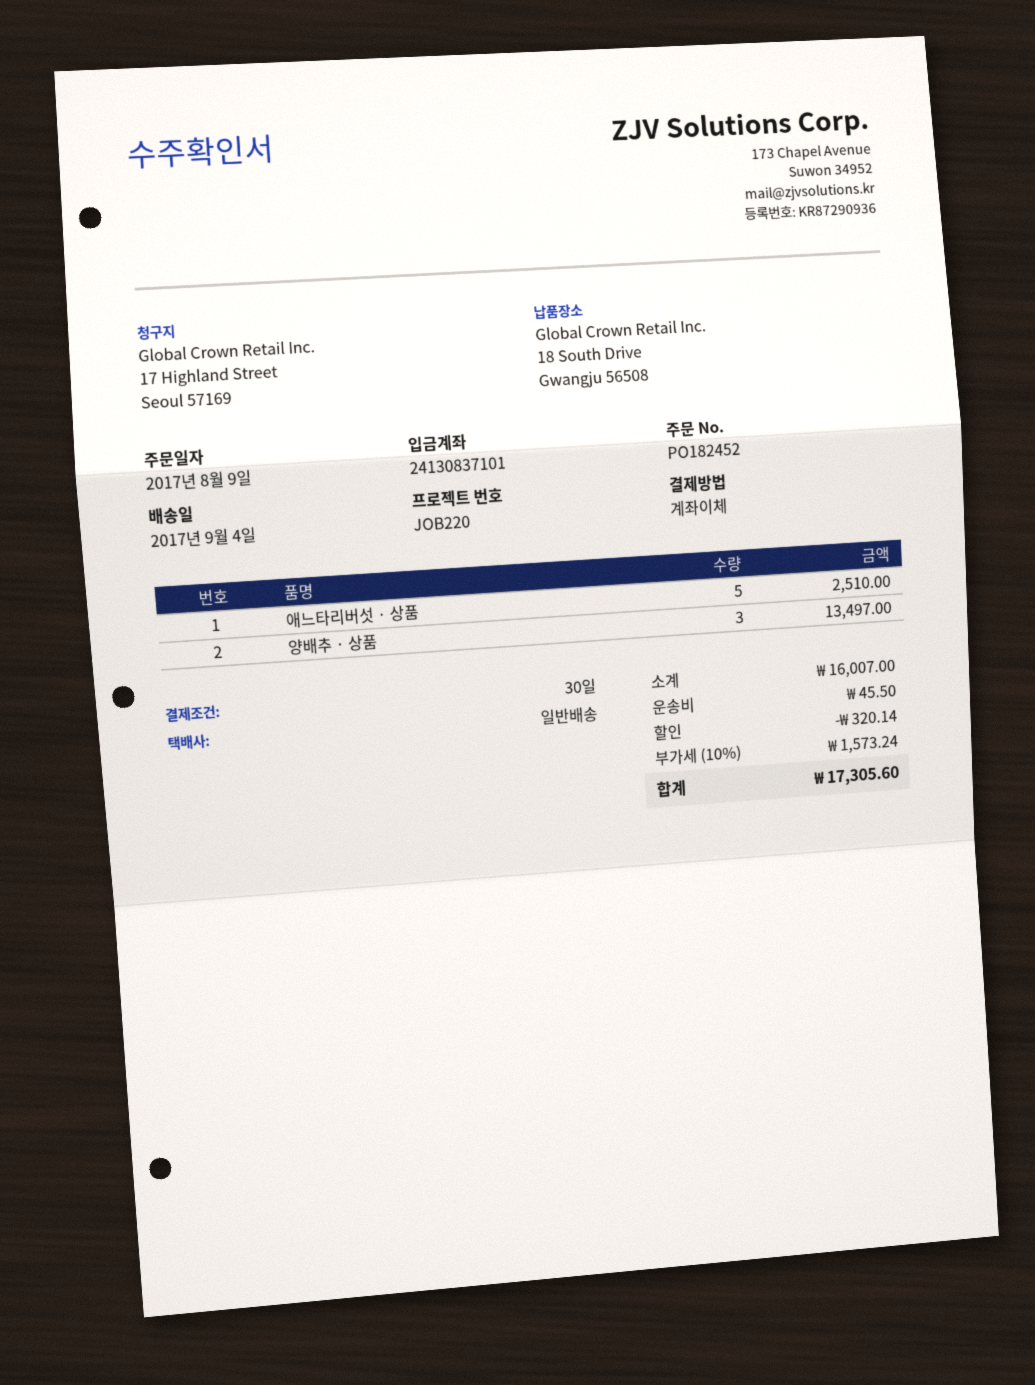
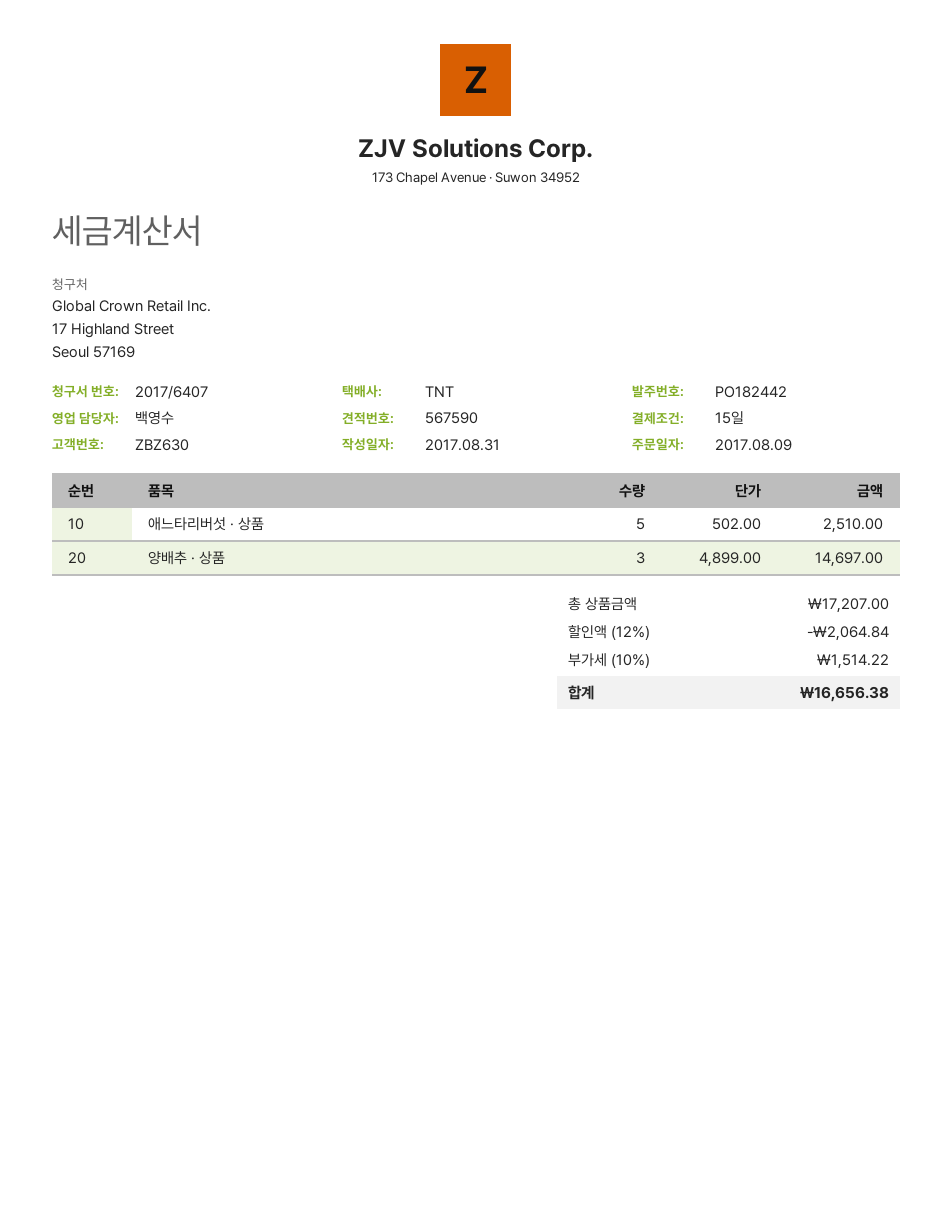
order number: PO182452 -> PO182442
payment terms: 30 days -> 15 days
shipping method: standard -> TNT
양배추 · 상품: 3 for 13497.00 -> 3 for 14697.00
subtotal: 16007.00 -> 17207.00
discount: 320.14 -> 2064.84
shipping: 45.50 -> none
tax: 10% = 1573.24 -> 10% = 1514.22
total: 17305.60 -> 16656.38

